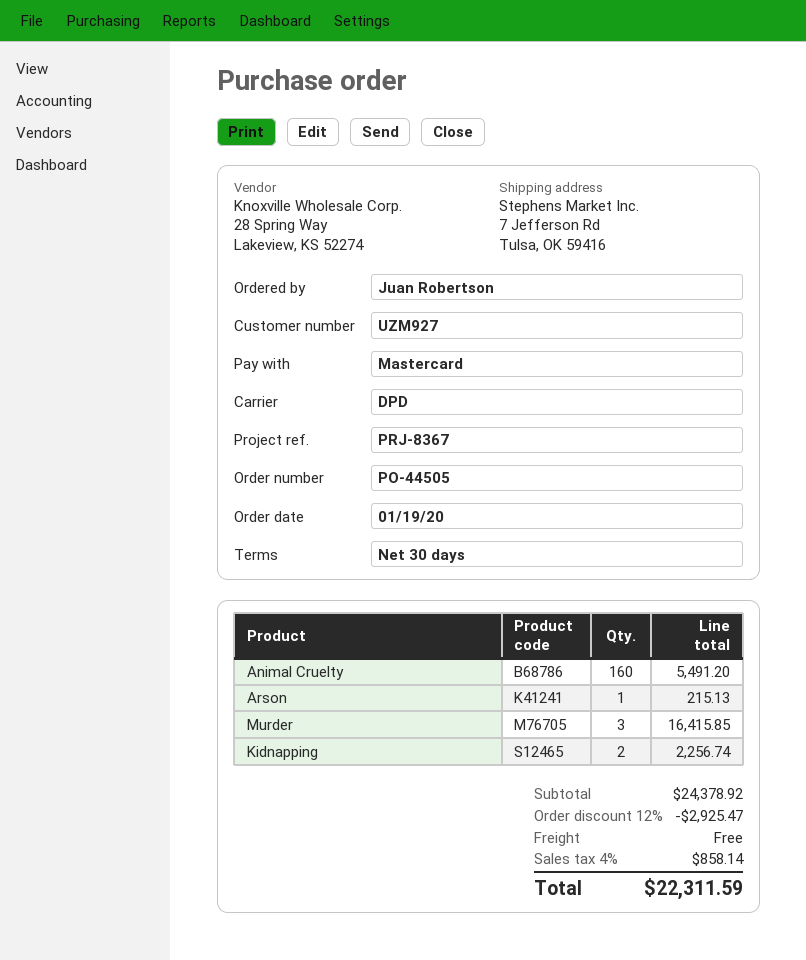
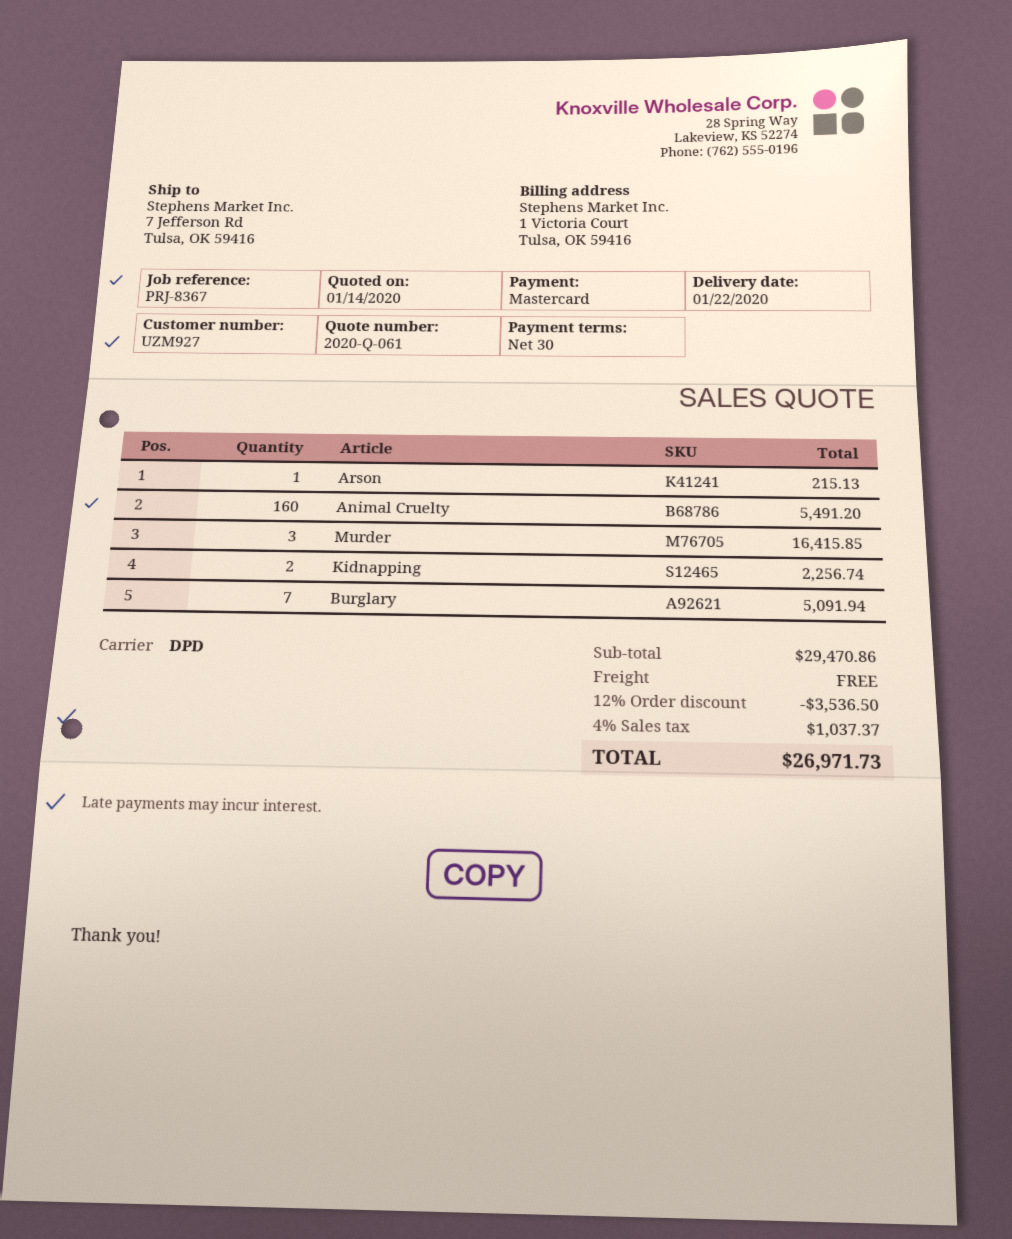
Burglary: none -> 7 for 5091.94
subtotal: 24378.92 -> 29470.86
discount: 12% = 2925.47 -> 12% = 3536.50
tax: 4% = 858.14 -> 4% = 1037.37
total: 22311.59 -> 26971.73

